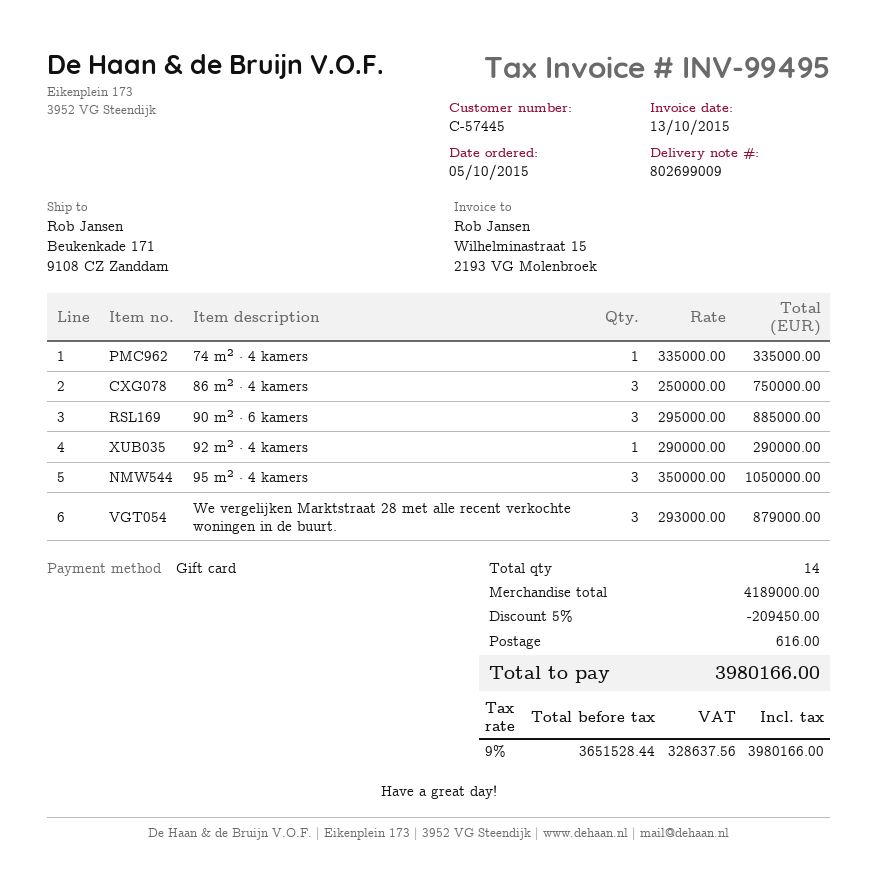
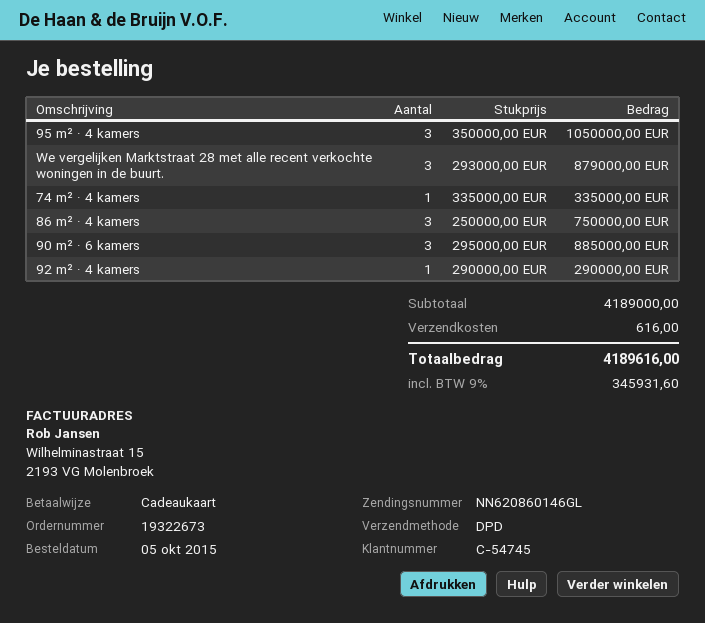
customer number: C-57445 -> C-54745
discount: 5% = 209450.00 -> none
tax: 9% = 328637.56 -> 9% = 345931.60
total: 3980166.00 -> 4189616.00

